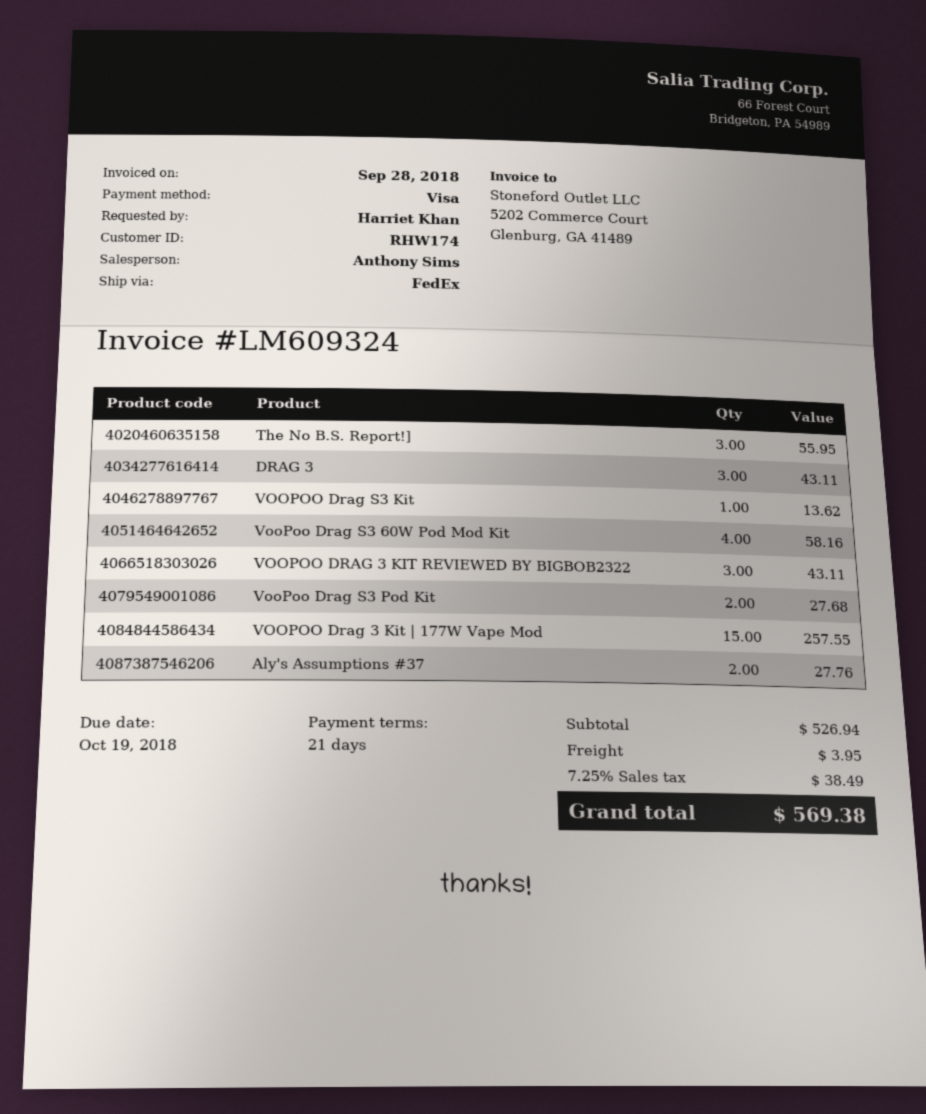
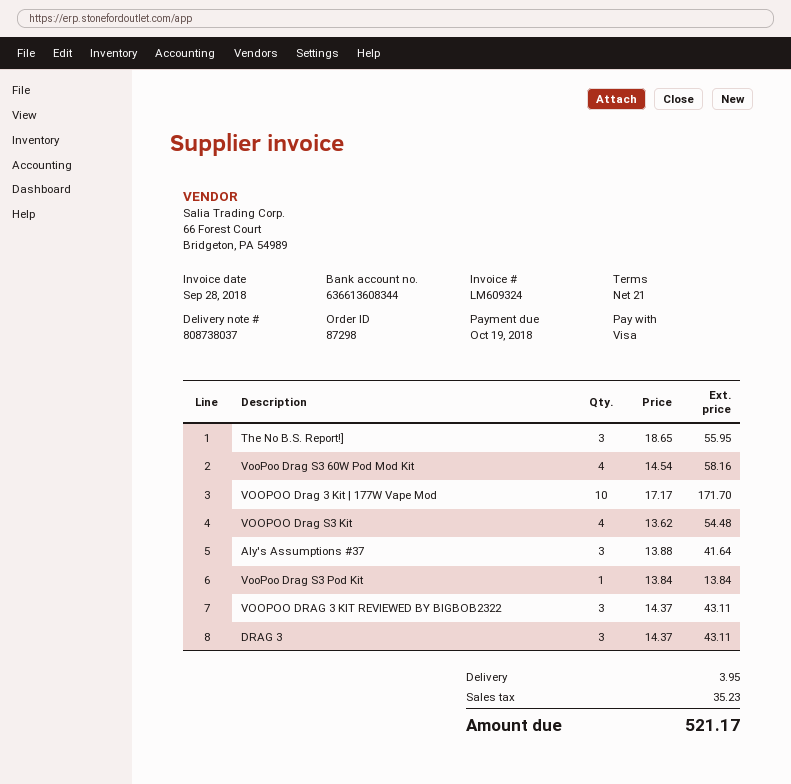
VOOPOO Drag S3 Kit: 1 for 13.62 -> 4 for 54.48
VooPoo Drag S3 Pod Kit: 2 for 27.68 -> 1 for 13.84
VOOPOO Drag 3 Kit | 177W Vape Mod: 15 for 257.55 -> 10 for 171.70
Aly's Assumptions #37: 2 for 27.76 -> 3 for 41.64
tax: 38.49 -> 35.23
total: 569.38 -> 521.17

